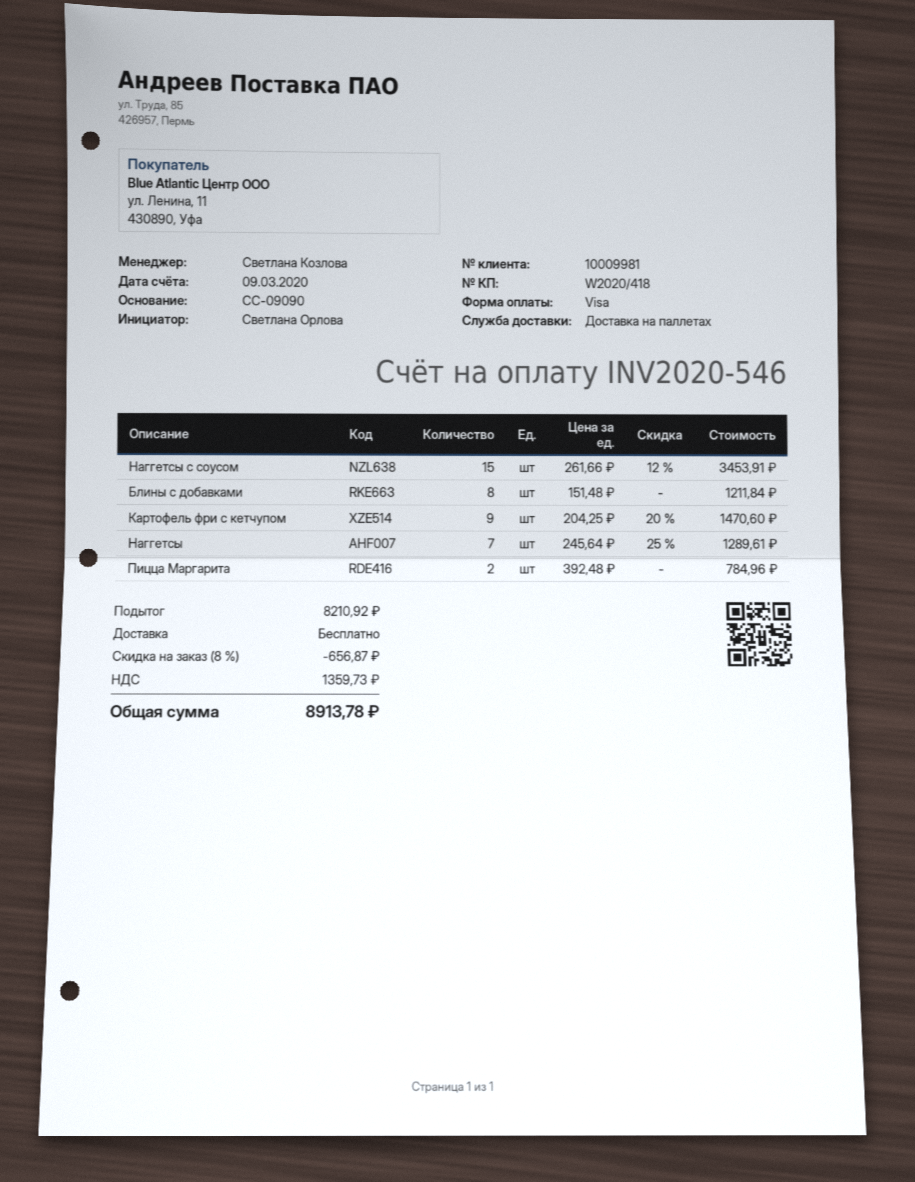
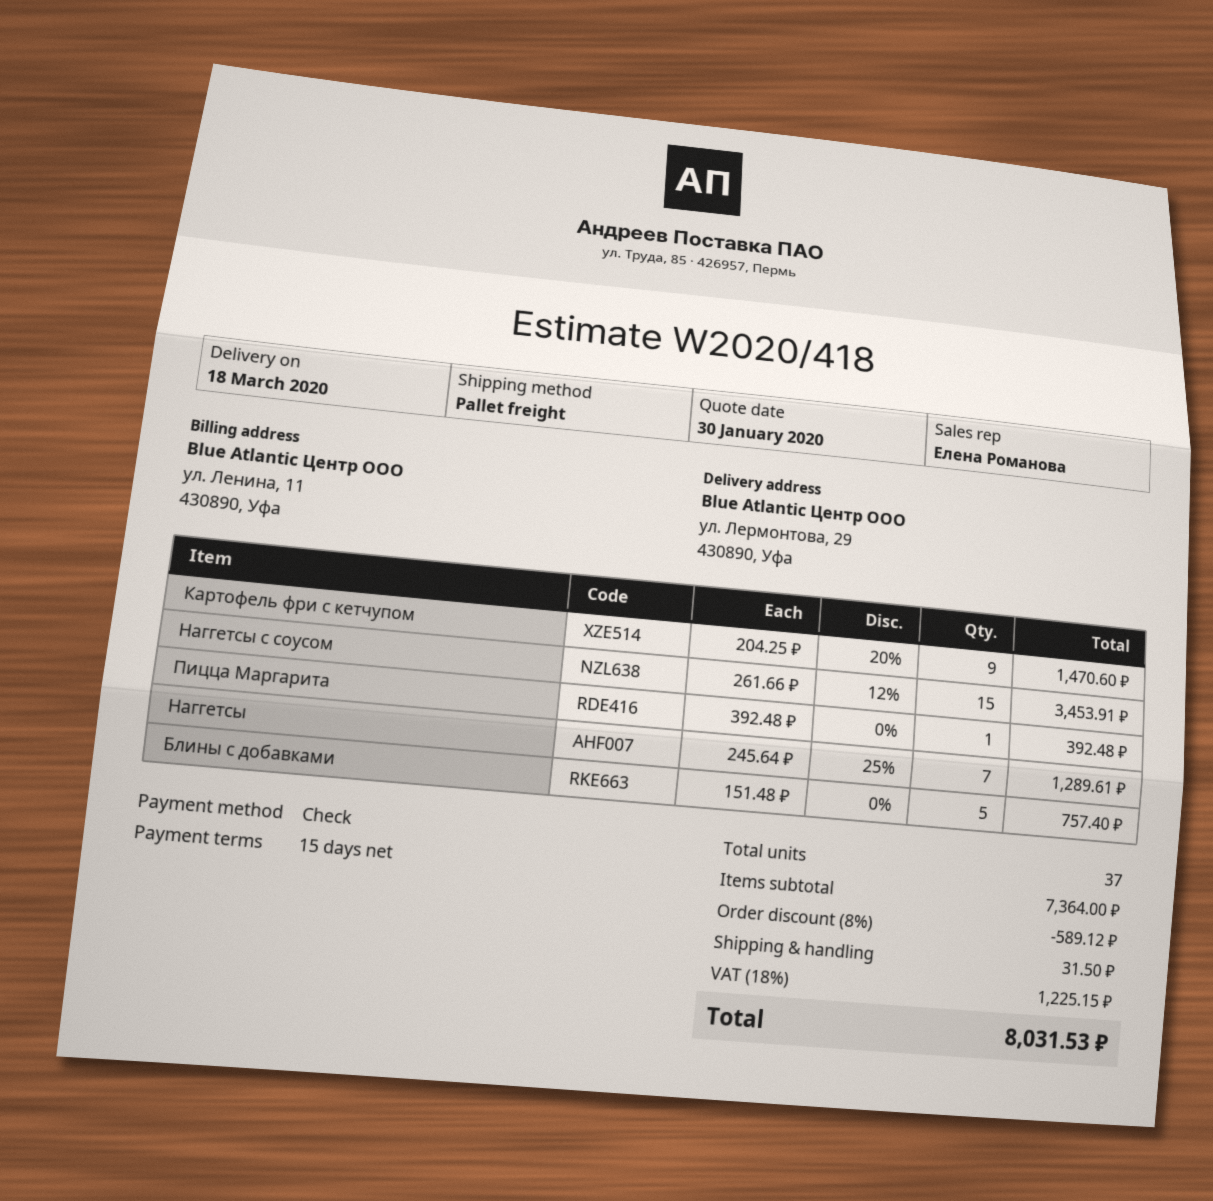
sales rep: Светлана Козлова -> Елена Романова
payment method: Visa -> cheque
Блины с добавками: 8 x 151.48 = 1211.84 -> 5 x 151.48 = 757.40
Пицца Маргарита: 2 x 392.48 = 784.96 -> 1 x 392.48 = 392.48
subtotal: 8210.92 -> 7364.00
discount: 8% = 656.87 -> 8% = 589.12
shipping: 0.00 -> 31.50
tax: 1359.73 -> 1225.15
total: 8913.78 -> 8031.53

